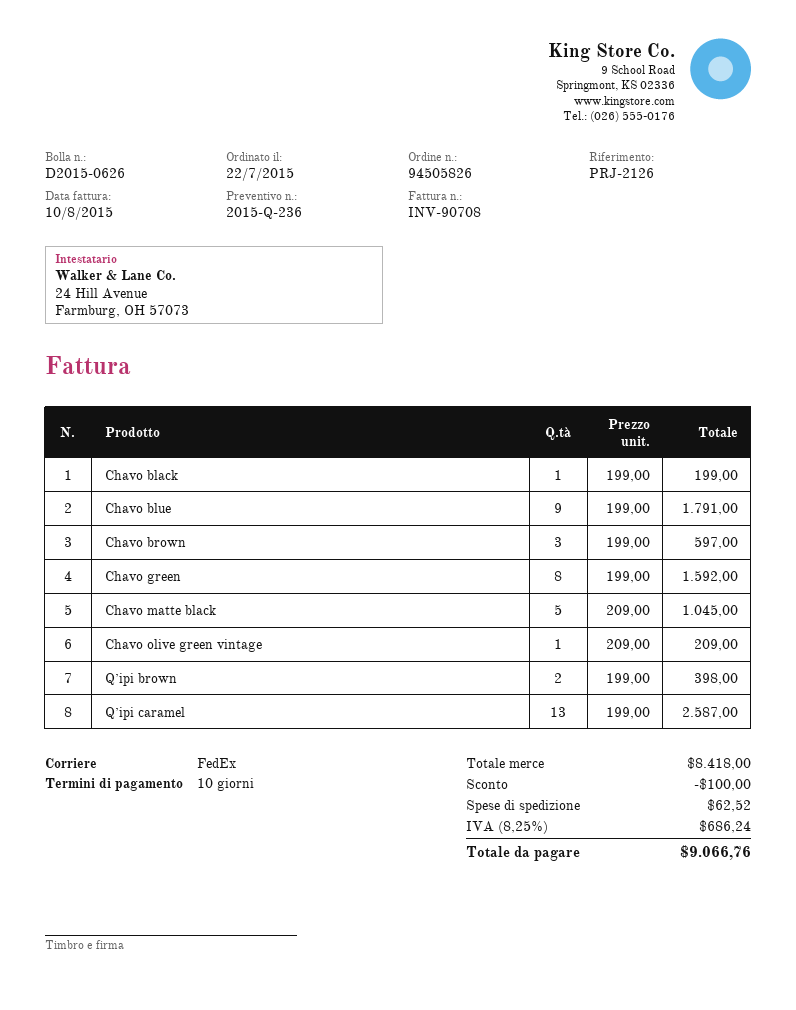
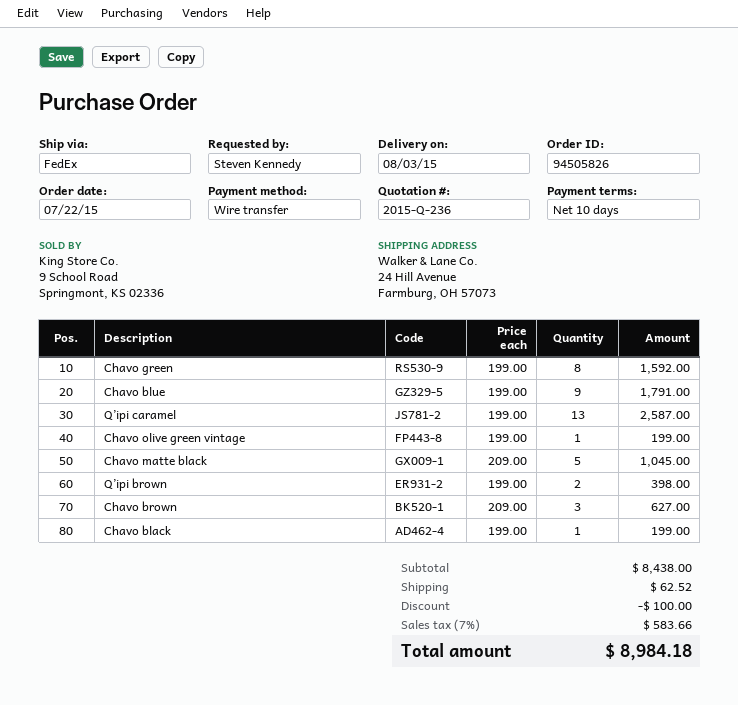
Chavo brown: 3 x 199.00 = 597.00 -> 3 x 209.00 = 627.00
Chavo olive green vintage: 1 x 209.00 = 209.00 -> 1 x 199.00 = 199.00
subtotal: 8418.00 -> 8438.00
tax: 8.25% = 686.24 -> 7% = 583.66
total: 9066.76 -> 8984.18

